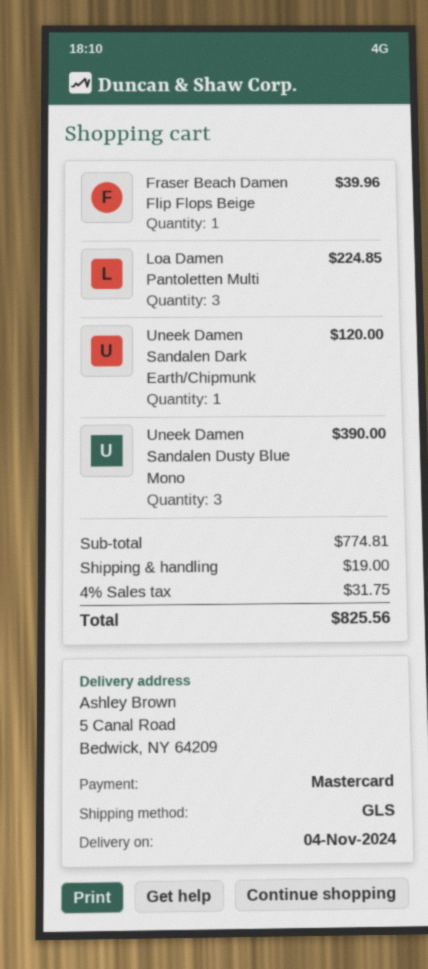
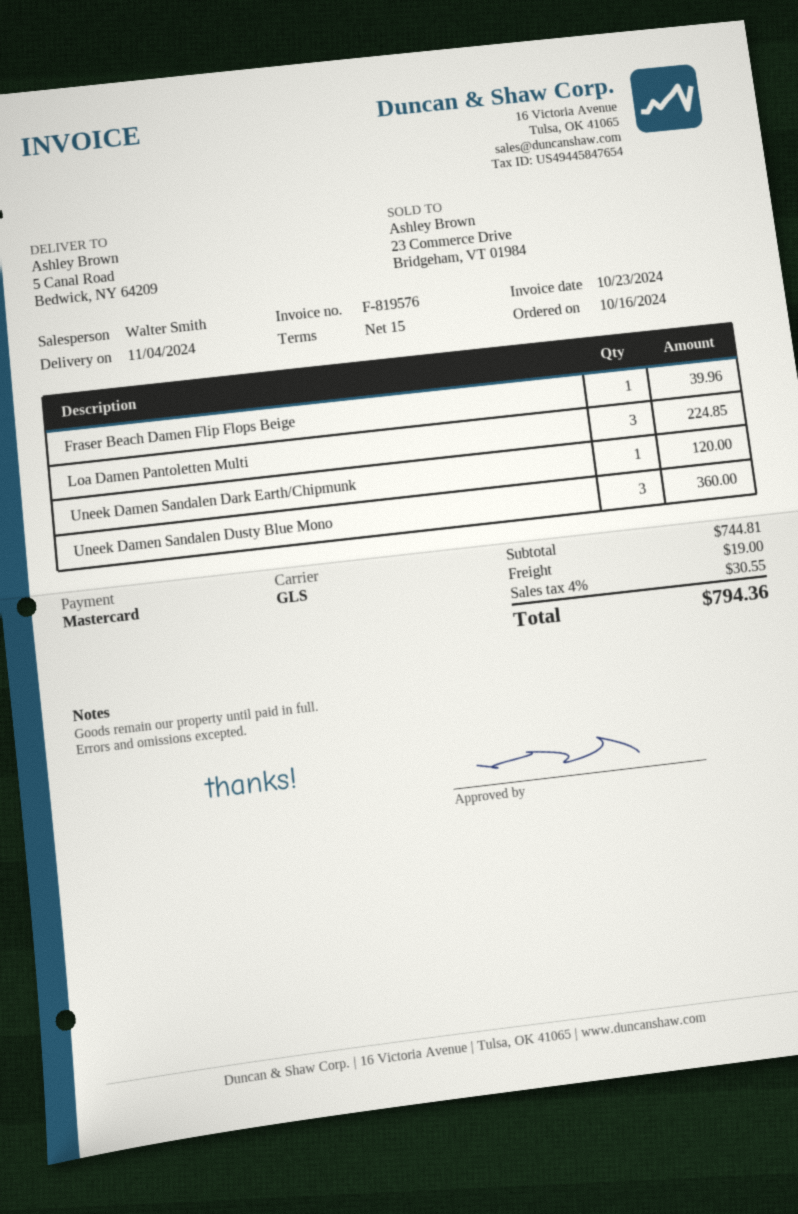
Uneek Damen Sandalen Dusty Blue Mono: 3 for 390.00 -> 3 for 360.00
subtotal: 774.81 -> 744.81
tax: 4% = 31.75 -> 4% = 30.55
total: 825.56 -> 794.36

